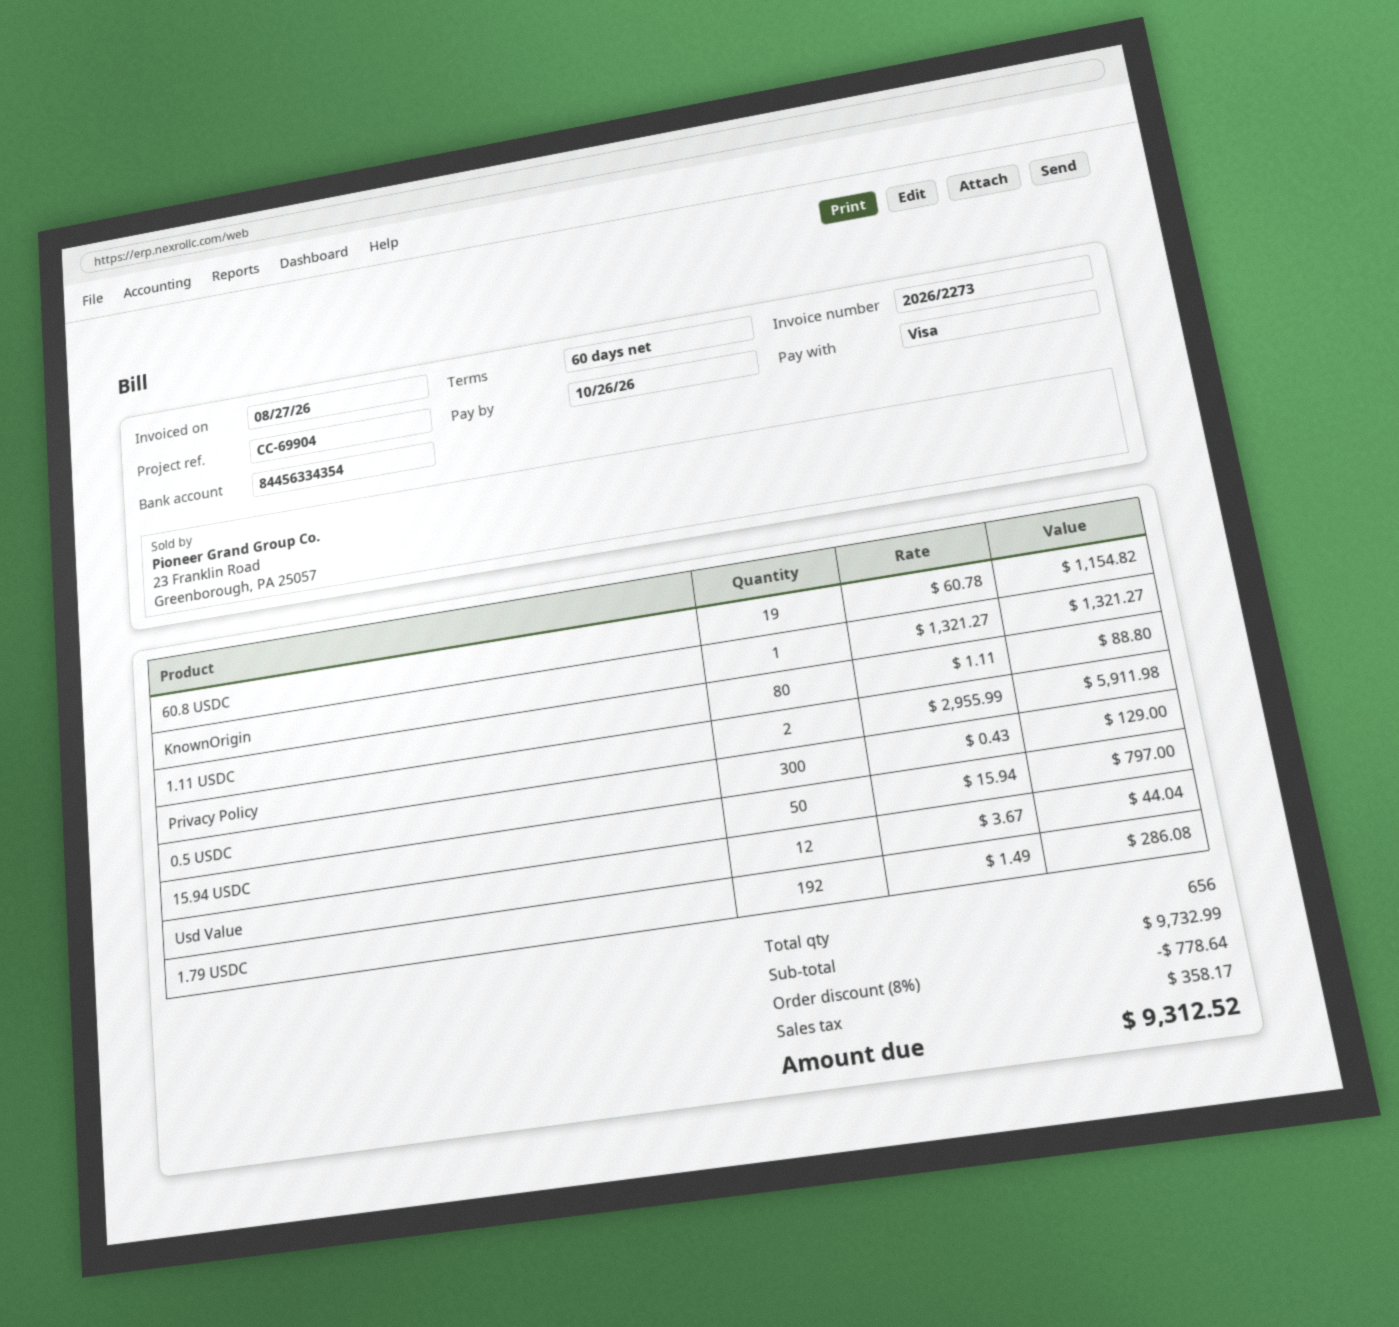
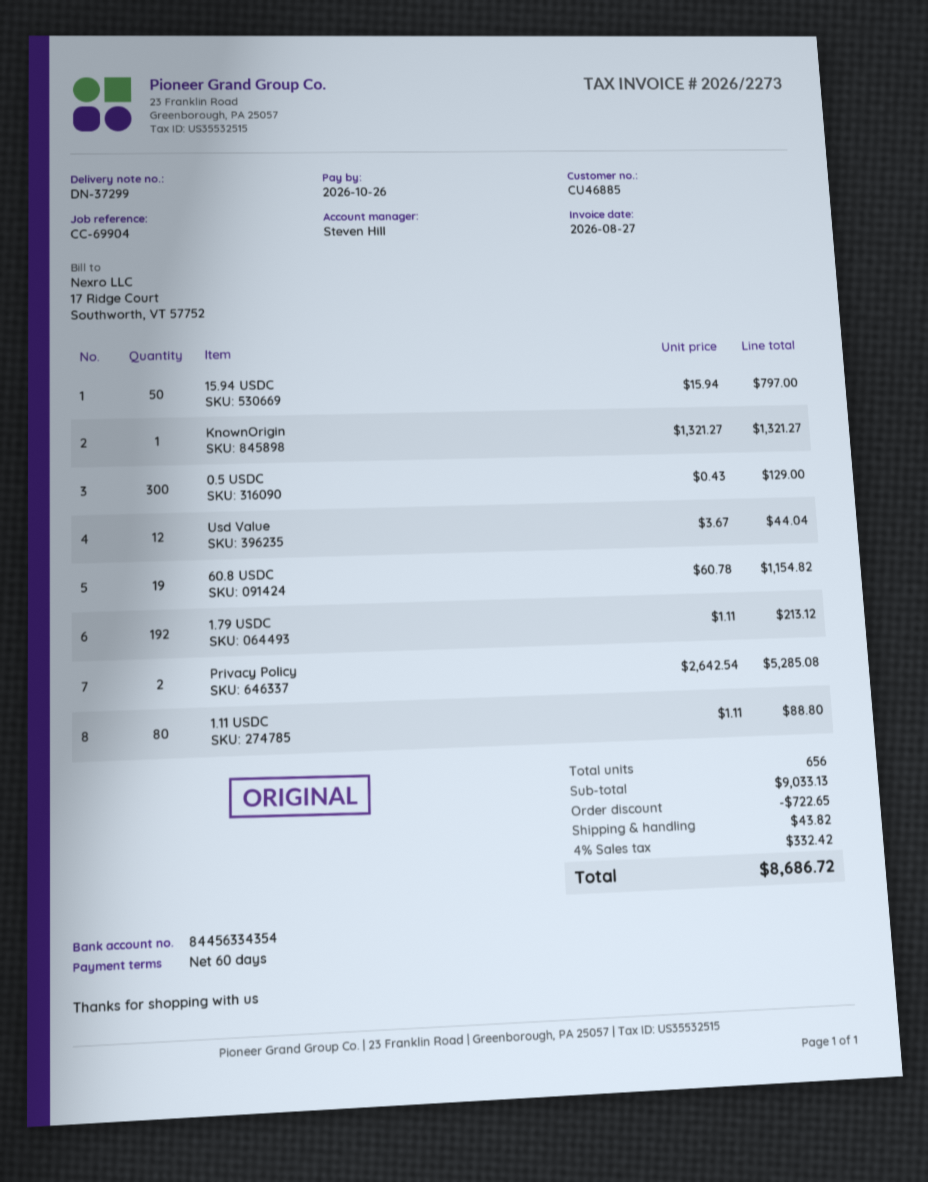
Privacy Policy: 2 x 2955.99 = 5911.98 -> 2 x 2642.54 = 5285.08
1.79 USDC: 192 x 1.49 = 286.08 -> 192 x 1.11 = 213.12
subtotal: 9732.99 -> 9033.13
discount: 778.64 -> 722.65
shipping: none -> 43.82
tax: 358.17 -> 332.42
total: 9312.52 -> 8686.72

